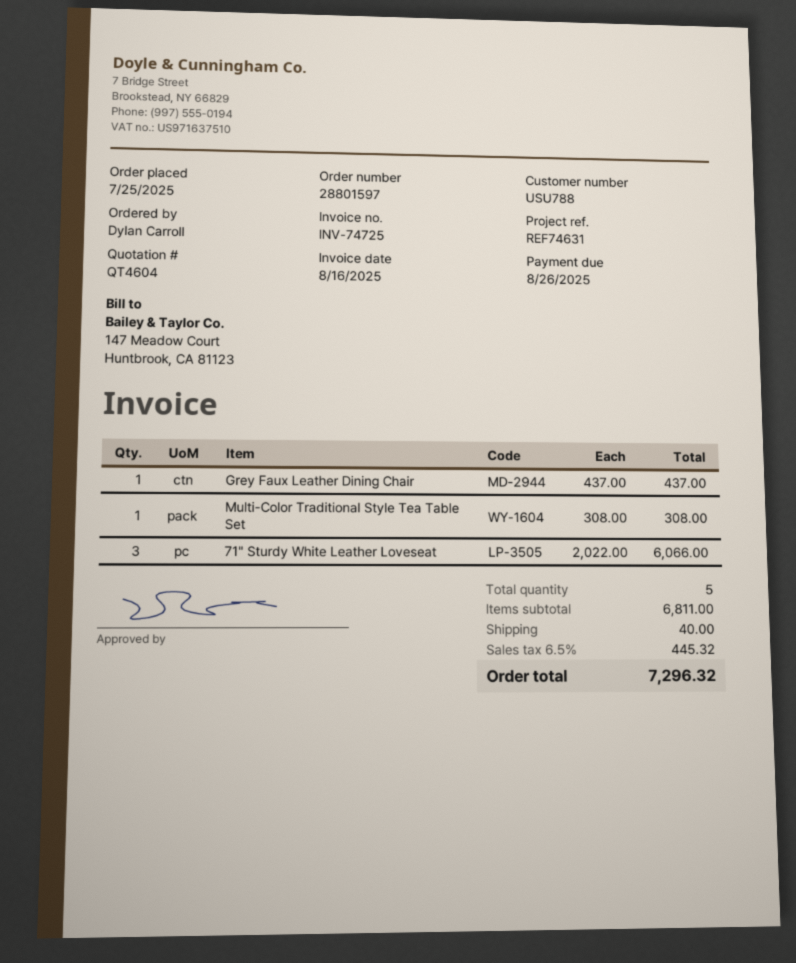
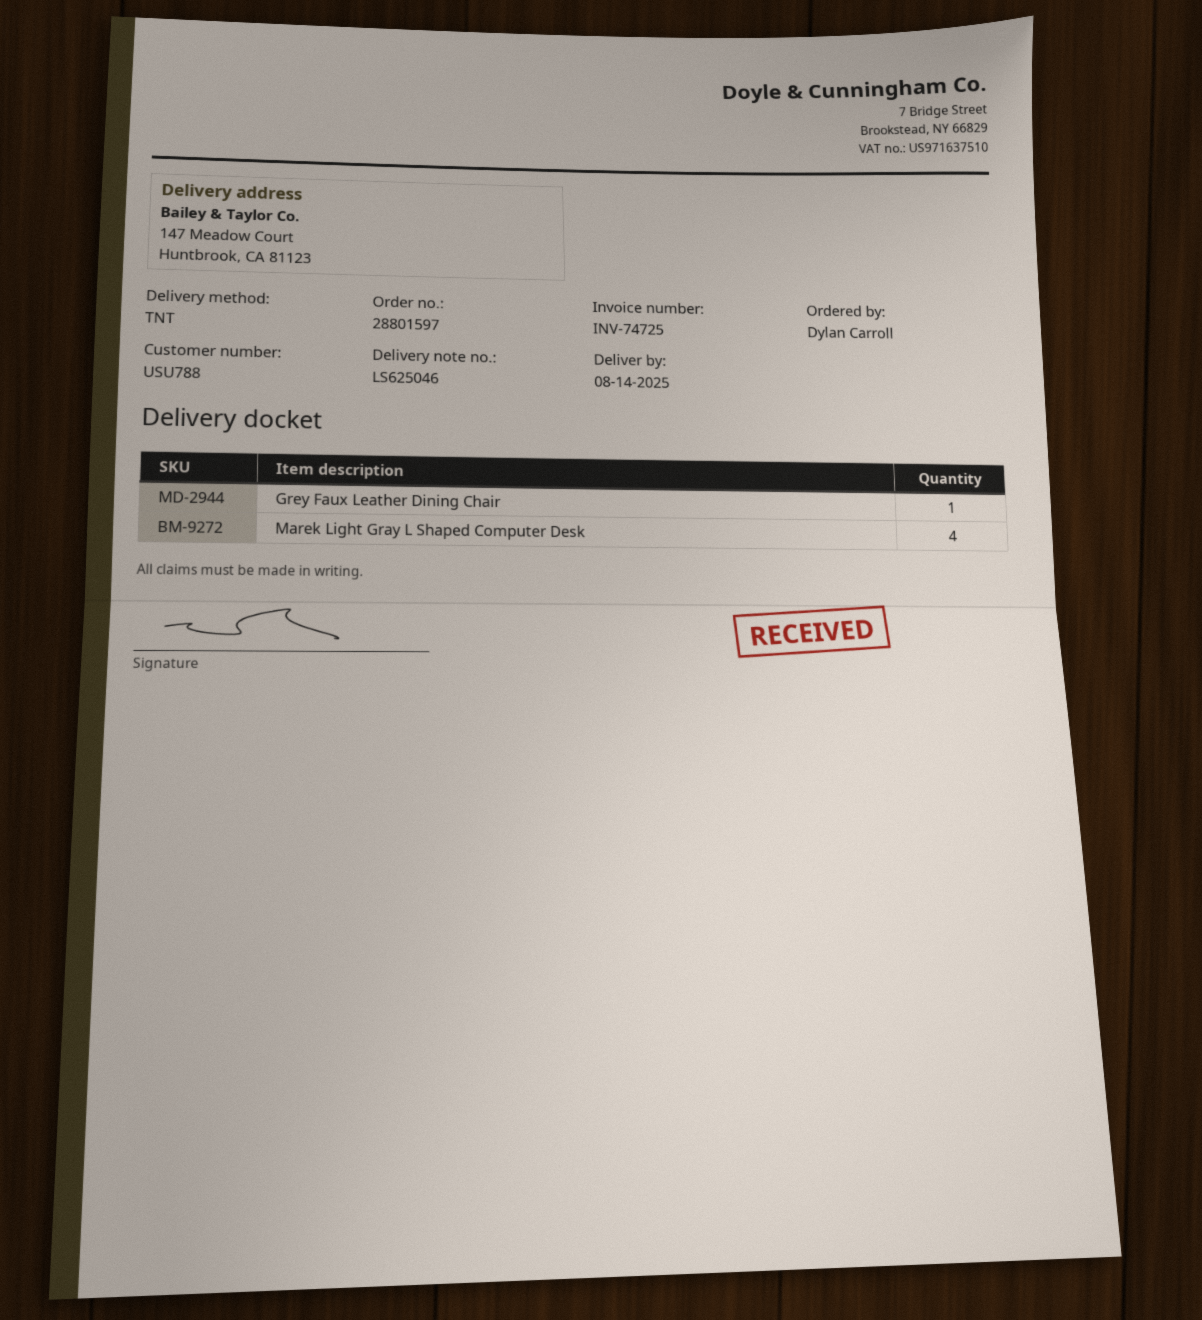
Multi-Color Traditional Style Tea Table Set: 1 -> none
71" Sturdy White Leather Loveseat: 3 -> none
Marek Light Gray L Shaped Computer Desk: none -> 4

